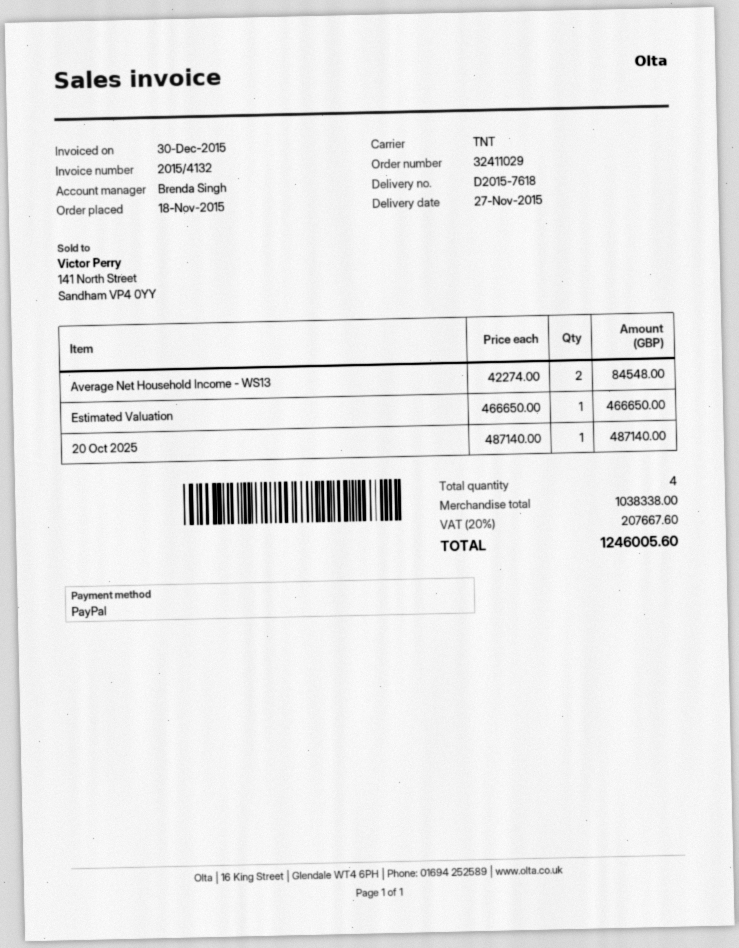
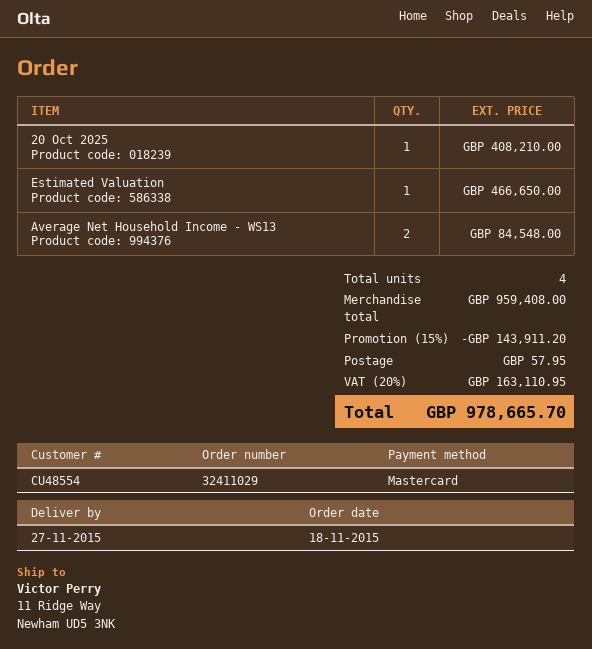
payment method: PayPal -> Mastercard
20 Oct 2025: 1 for 487140.00 -> 1 for 408210.00
subtotal: 1038338.00 -> 959408.00
discount: none -> 15% = 143911.20
shipping: none -> 57.95
tax: 20% = 207667.60 -> 20% = 163110.95
total: 1246005.60 -> 978665.70

